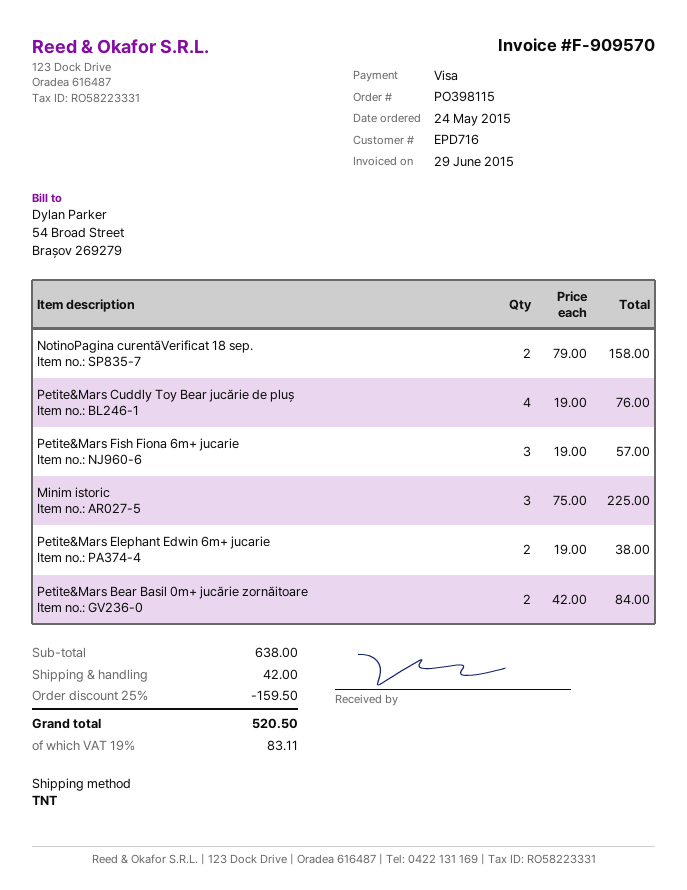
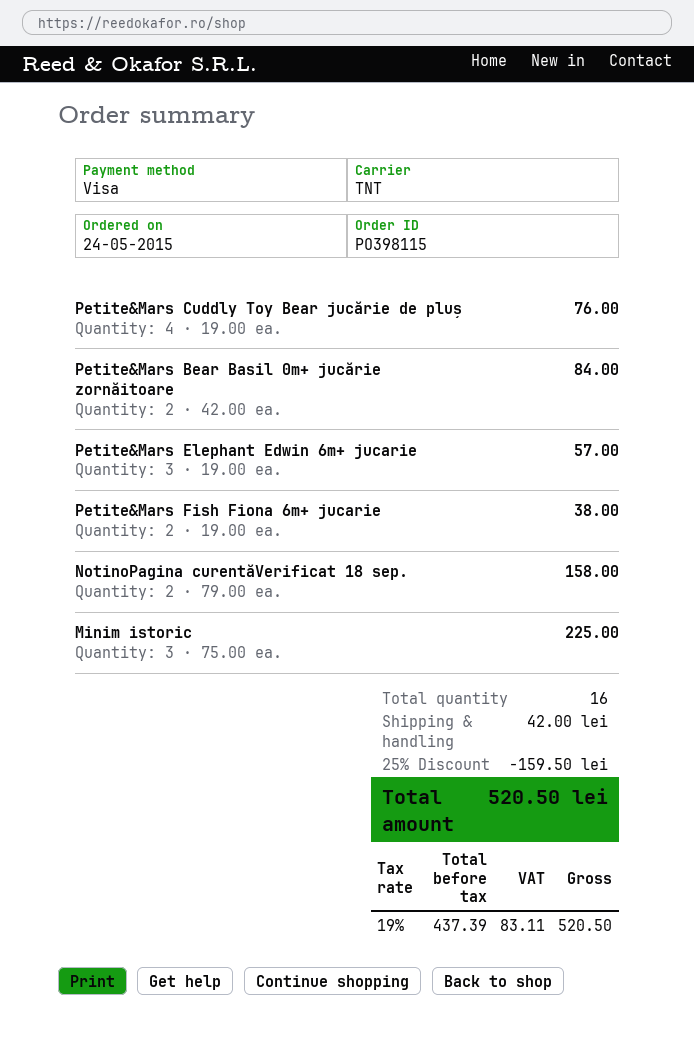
Petite&Mars Fish Fiona 6m+ jucarie: 3 x 19.00 = 57.00 -> 2 x 19.00 = 38.00
Petite&Mars Elephant Edwin 6m+ jucarie: 2 x 19.00 = 38.00 -> 3 x 19.00 = 57.00

